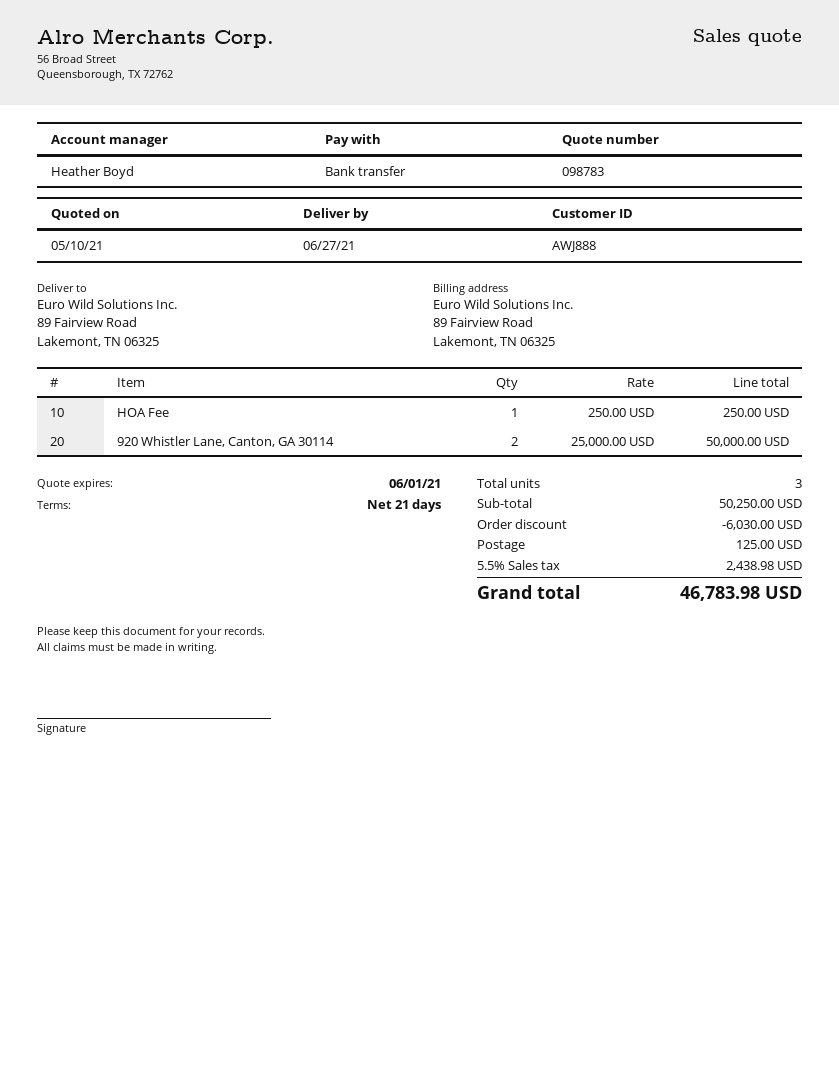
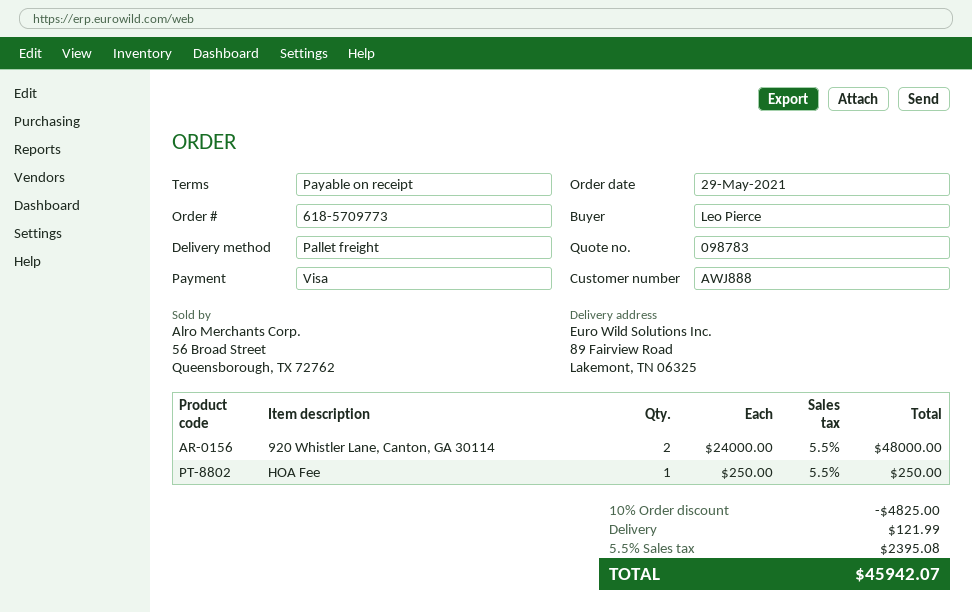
payment terms: 21 days -> on receipt
payment method: bank transfer -> Visa
920 Whistler Lane, Canton, GA 30114: 2 x 25000.00 = 50000.00 -> 2 x 24000.00 = 48000.00
discount: 6030.00 -> 4825.00
shipping: 125.00 -> 121.99
tax: 5.5% = 2438.98 -> 5.5% = 2395.08
total: 46783.98 -> 45942.07

